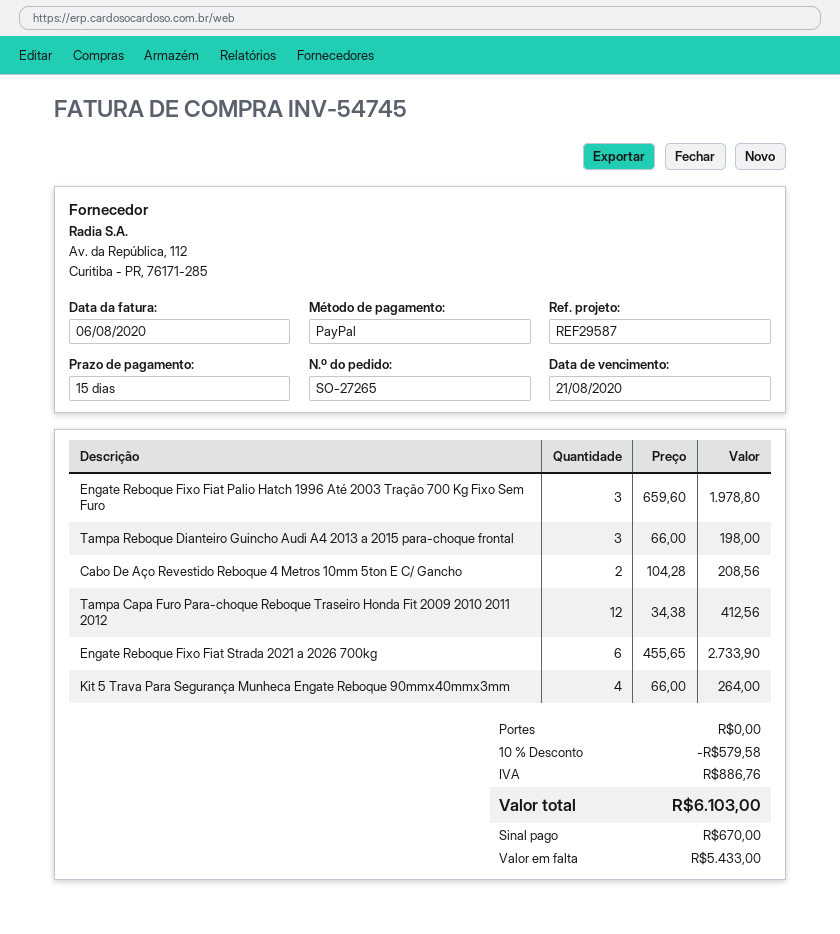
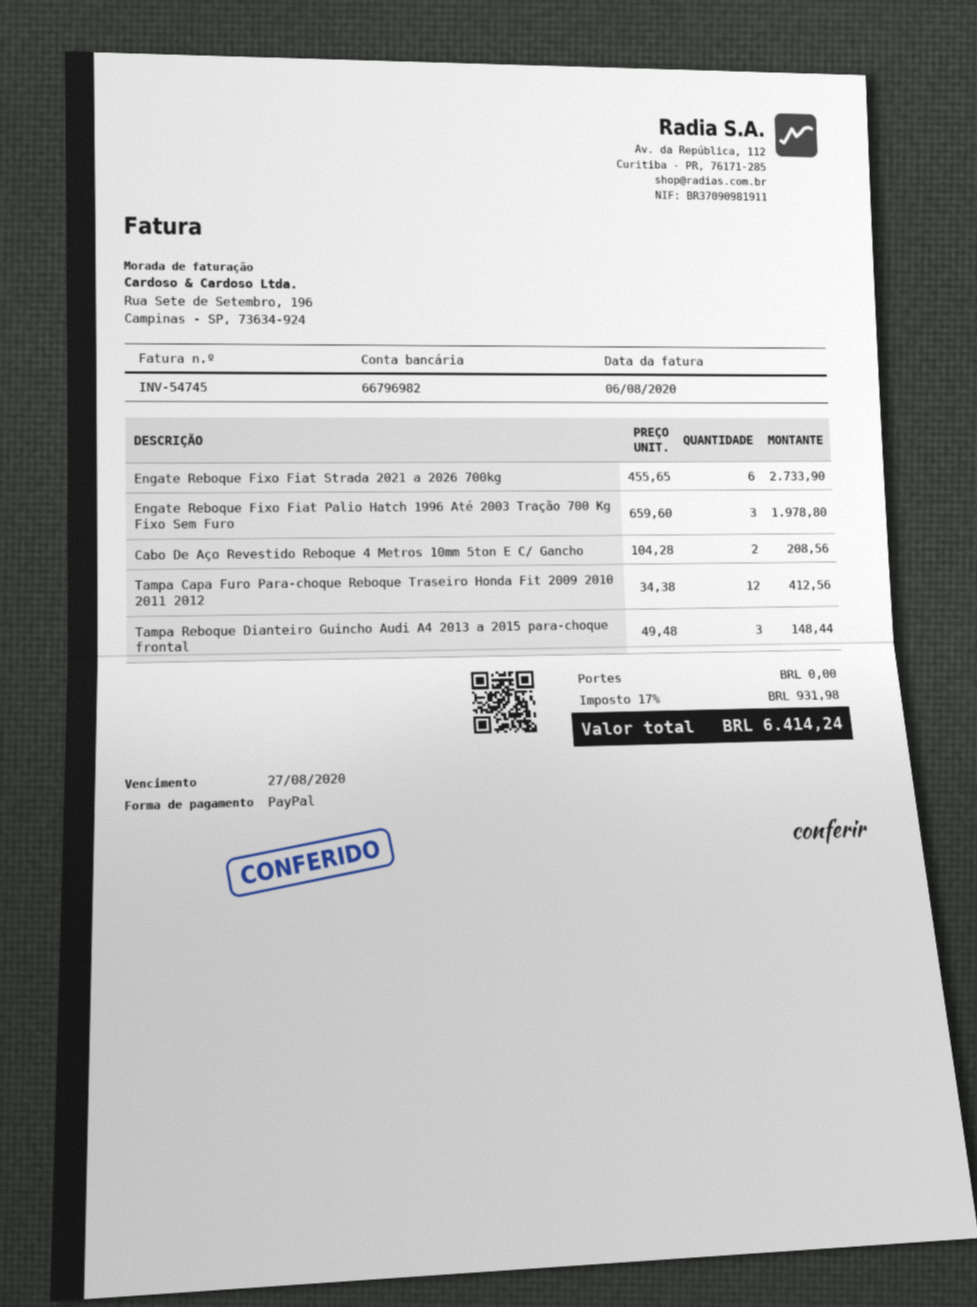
due date: 2020-08-21 -> 2020-08-27
Tampa Reboque Dianteiro Guincho Audi A4 2013 a 2015 para-choque frontal: 3 x 66.00 = 198.00 -> 3 x 49.48 = 148.44
Kit 5 Trava Para Segurança Munheca Engate Reboque 90mmx40mmx3mm: 4 x 66.00 = 264.00 -> none
discount: 10% = 579.58 -> none
tax: 886.76 -> 931.98
total: 6103.00 -> 6414.24

